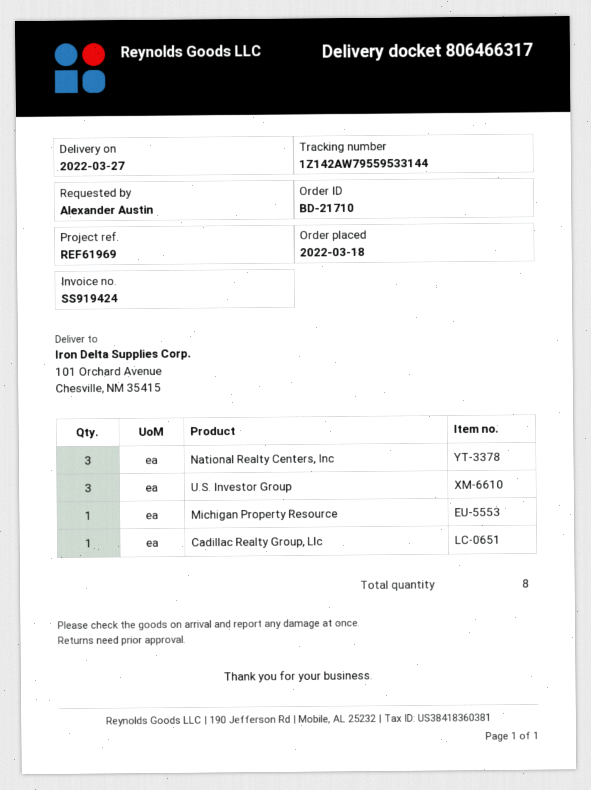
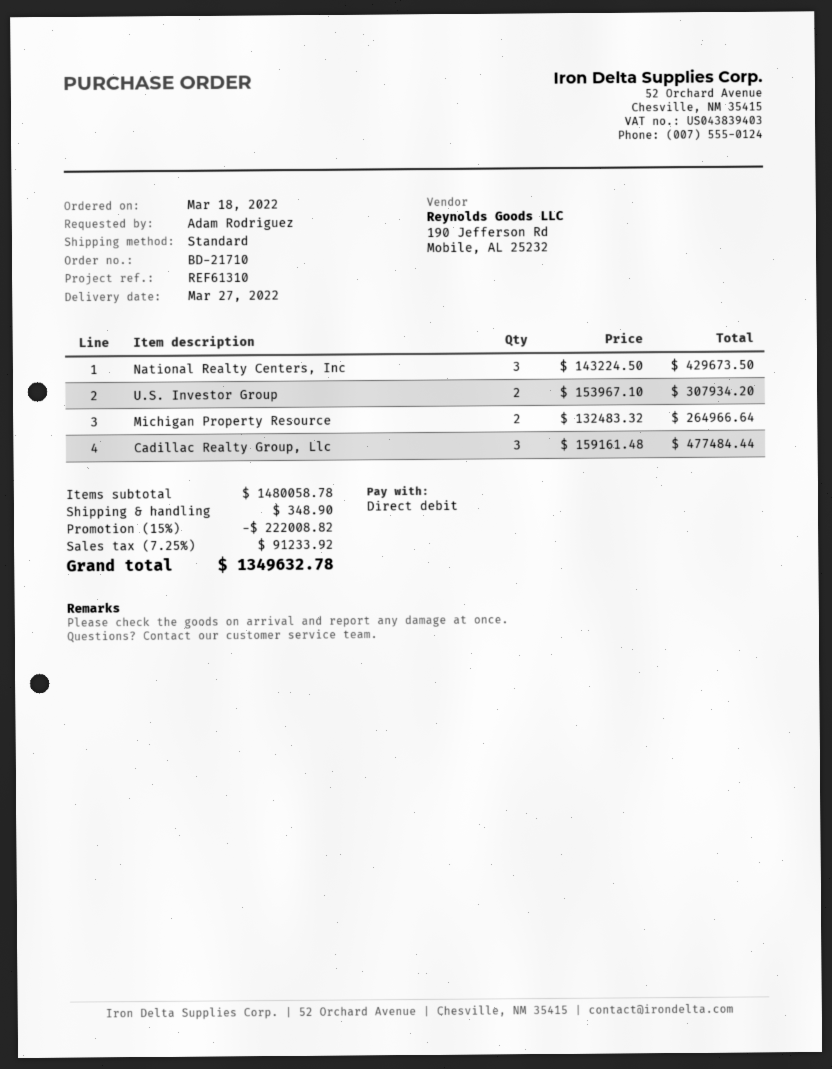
reference: REF61969 -> REF61310
ordered by: Alexander Austin -> Adam Rodriguez
U.S. Investor Group: 3 -> 2
Michigan Property Resource: 1 -> 2
Cadillac Realty Group, Llc: 1 -> 3

